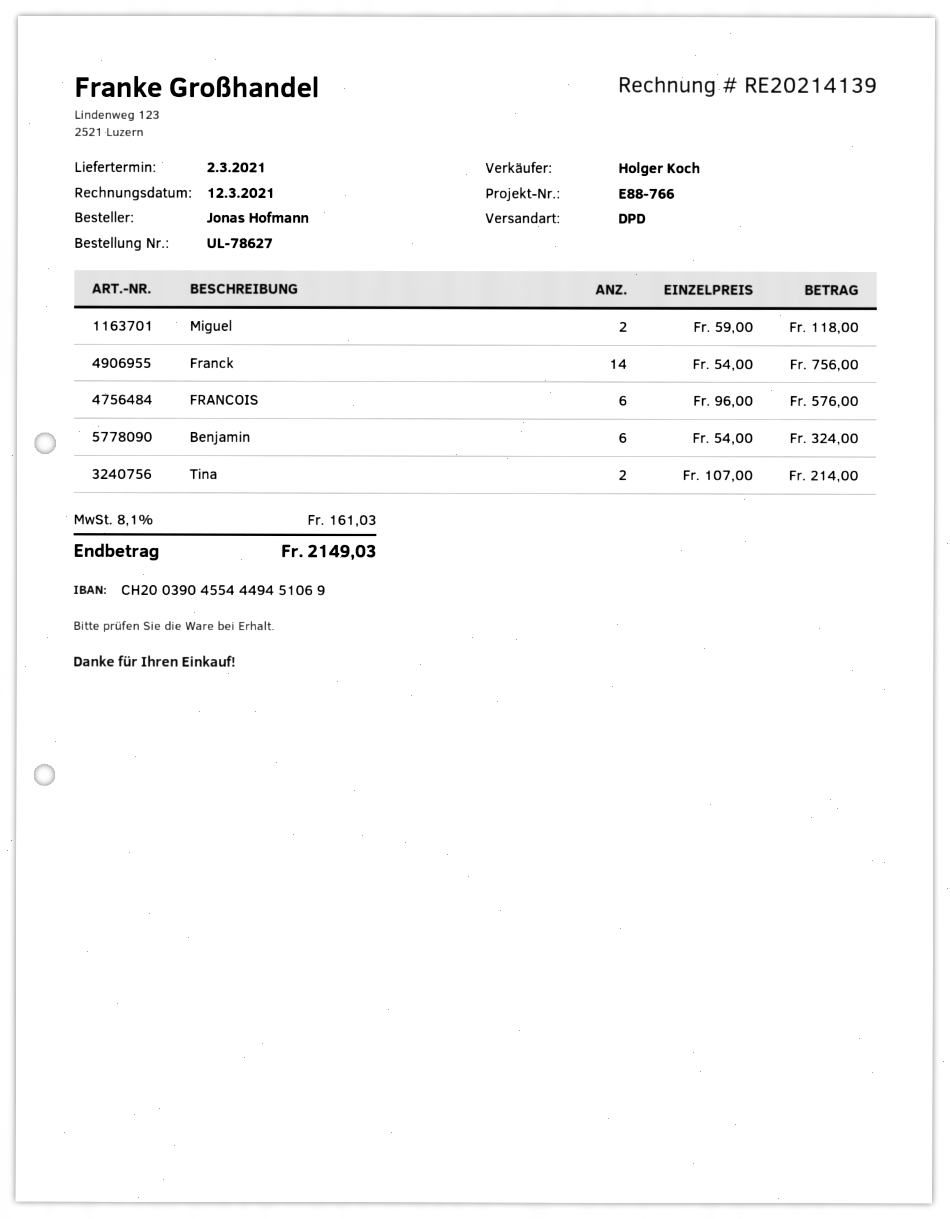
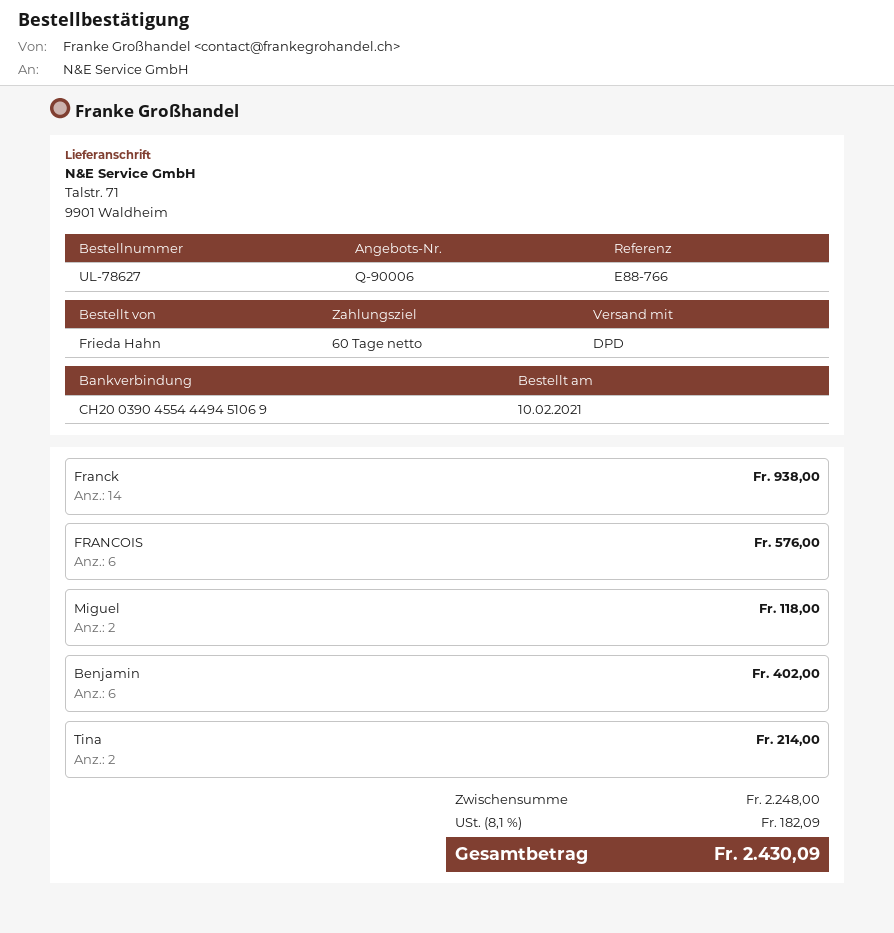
ordered by: Jonas Hofmann -> Frieda Hahn
Franck: 14 for 756.00 -> 14 for 938.00
Benjamin: 6 for 324.00 -> 6 for 402.00
tax: 8.1% = 161.03 -> 8.1% = 182.09
total: 2149.03 -> 2430.09

